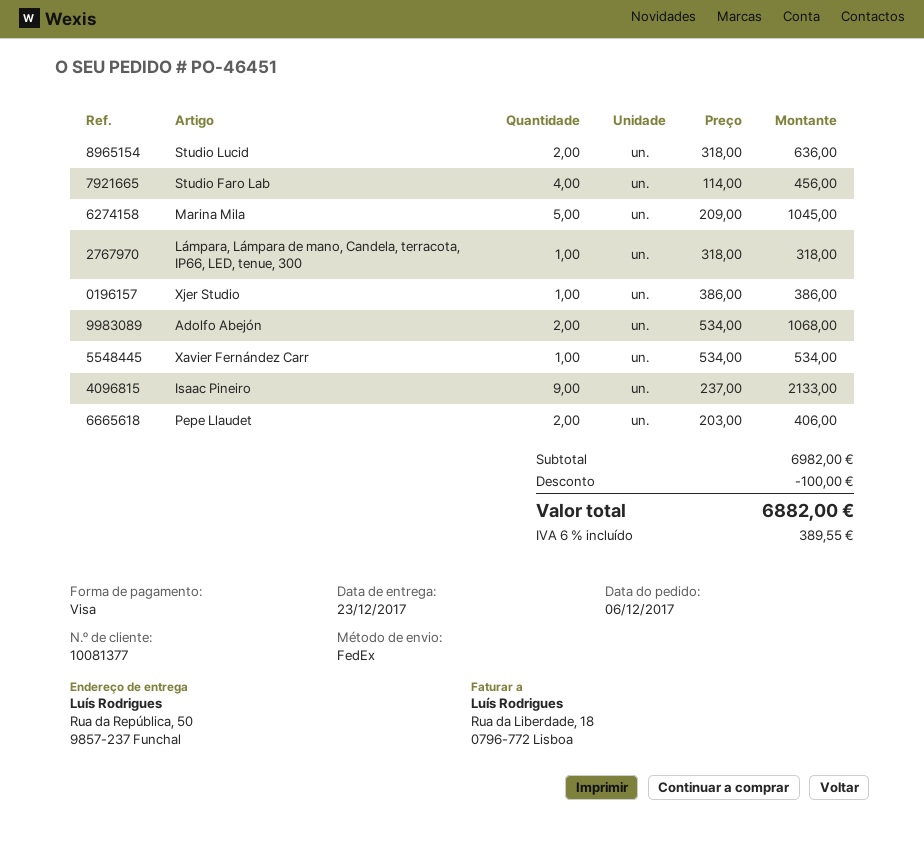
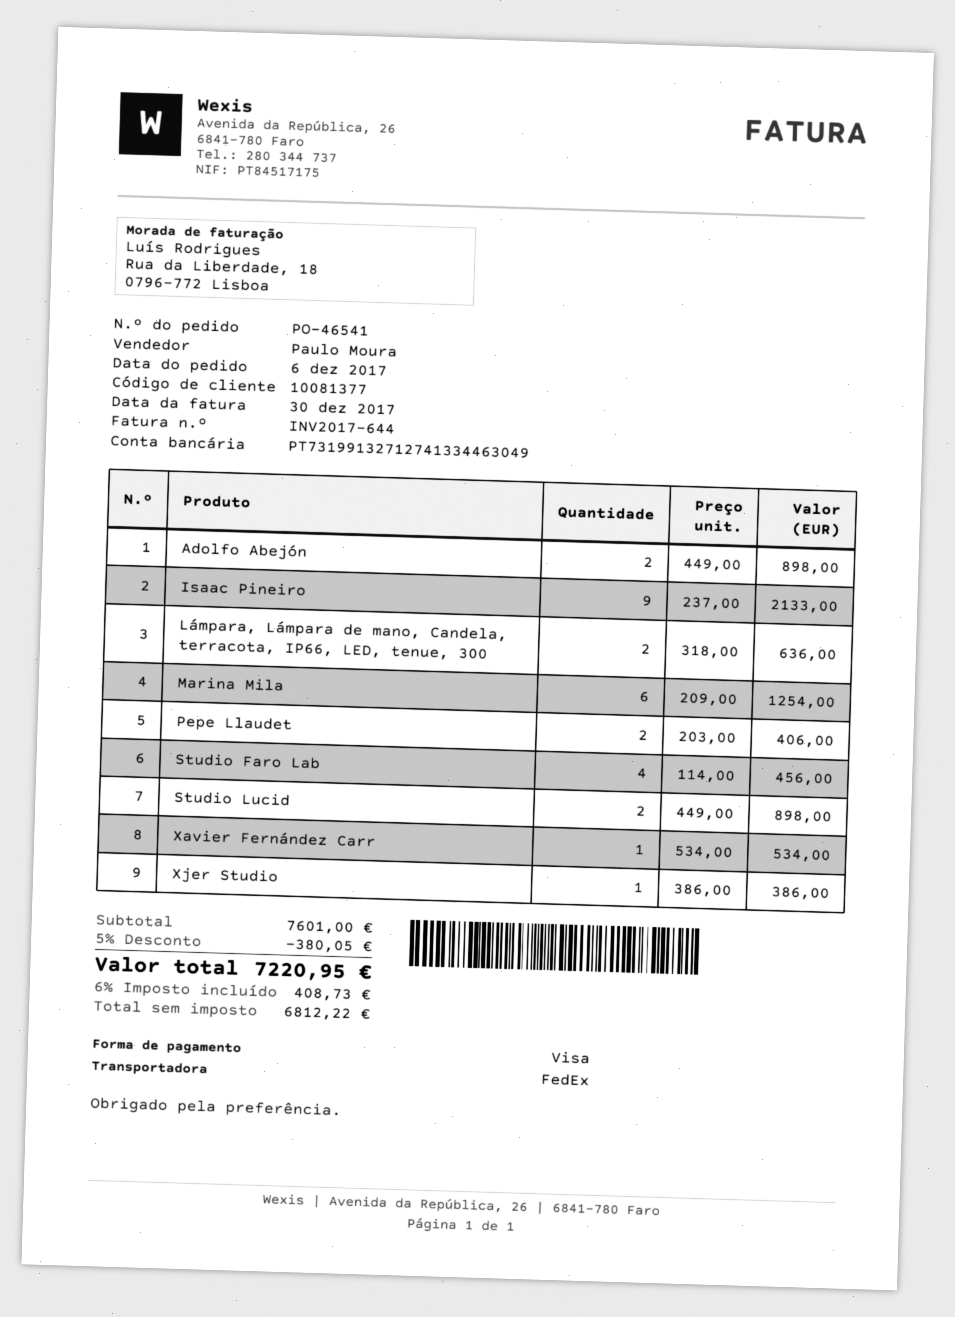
order number: PO-46451 -> PO-46541
Studio Lucid: 2 x 318.00 = 636.00 -> 2 x 449.00 = 898.00
Marina Mila: 5 x 209.00 = 1045.00 -> 6 x 209.00 = 1254.00
Lámpara, Lámpara de mano, Candela, terracota, IP66, LED, tenue, 300: 1 x 318.00 = 318.00 -> 2 x 318.00 = 636.00
Adolfo Abejón: 2 x 534.00 = 1068.00 -> 2 x 449.00 = 898.00
subtotal: 6982.00 -> 7601.00
discount: 100.00 -> 380.05
tax: 6% = 389.55 -> 6% = 408.73
total: 6882.00 -> 7220.95

